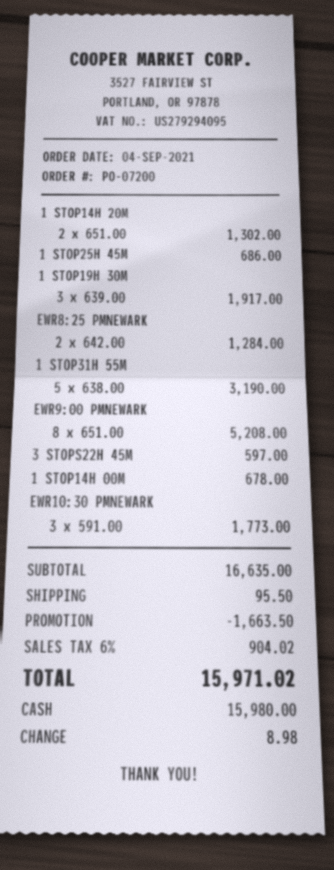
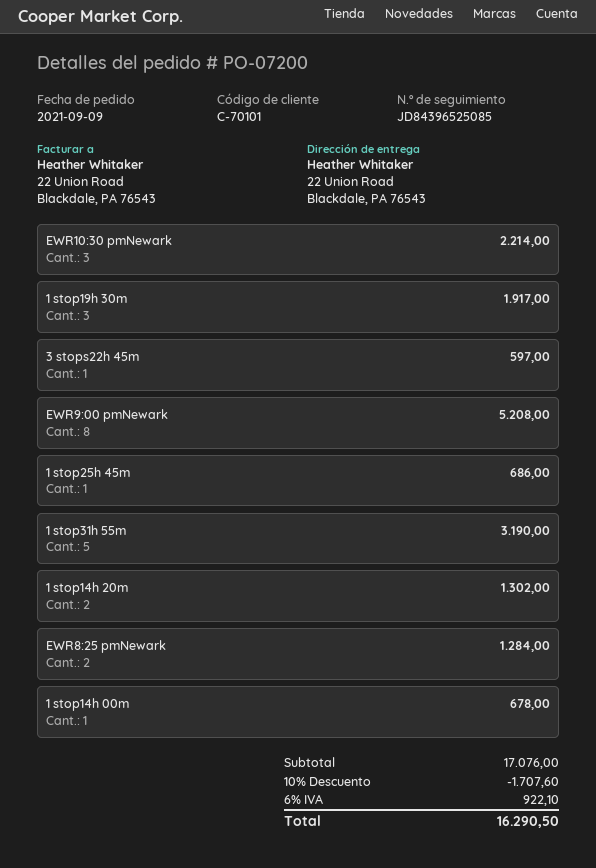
order date: 2021-09-04 -> 2021-09-09
EWR10:30 PMNEWARK: 3 for 1773.00 -> 3 for 2214.00
subtotal: 16635.00 -> 17076.00
discount: 1663.50 -> 1707.60
shipping: 95.50 -> none
tax: 6% = 904.02 -> 6% = 922.10
total: 15971.02 -> 16290.50

